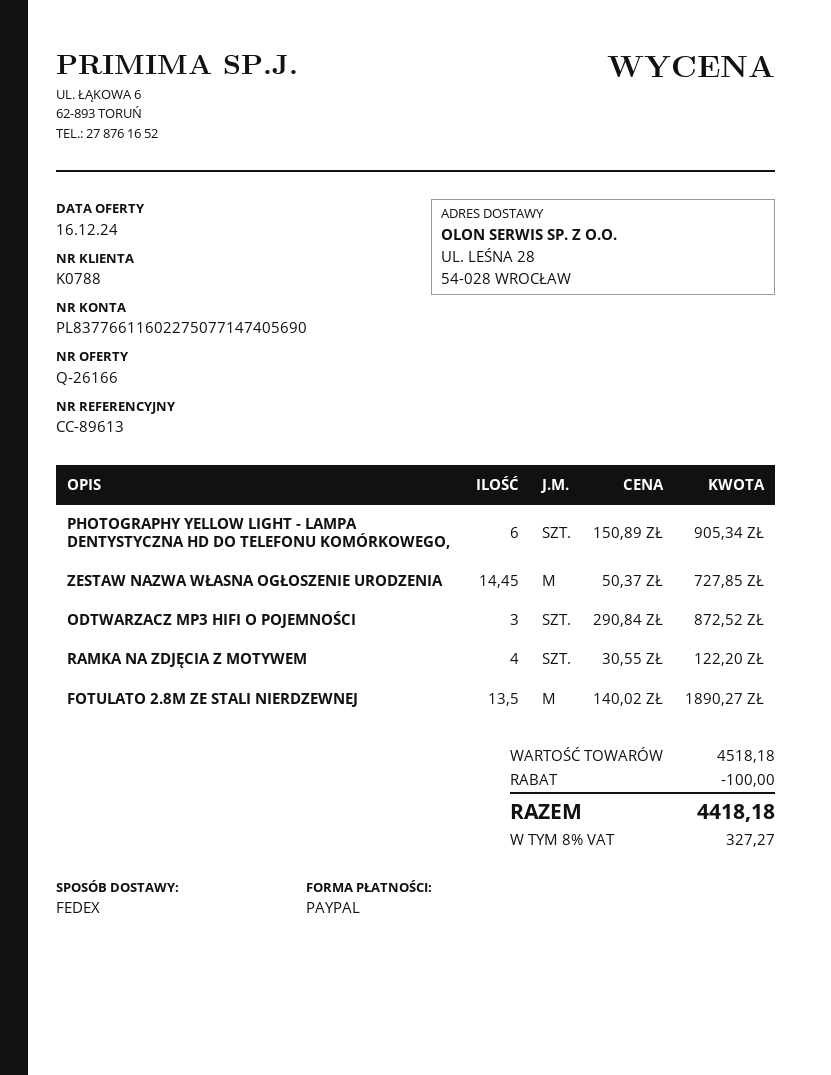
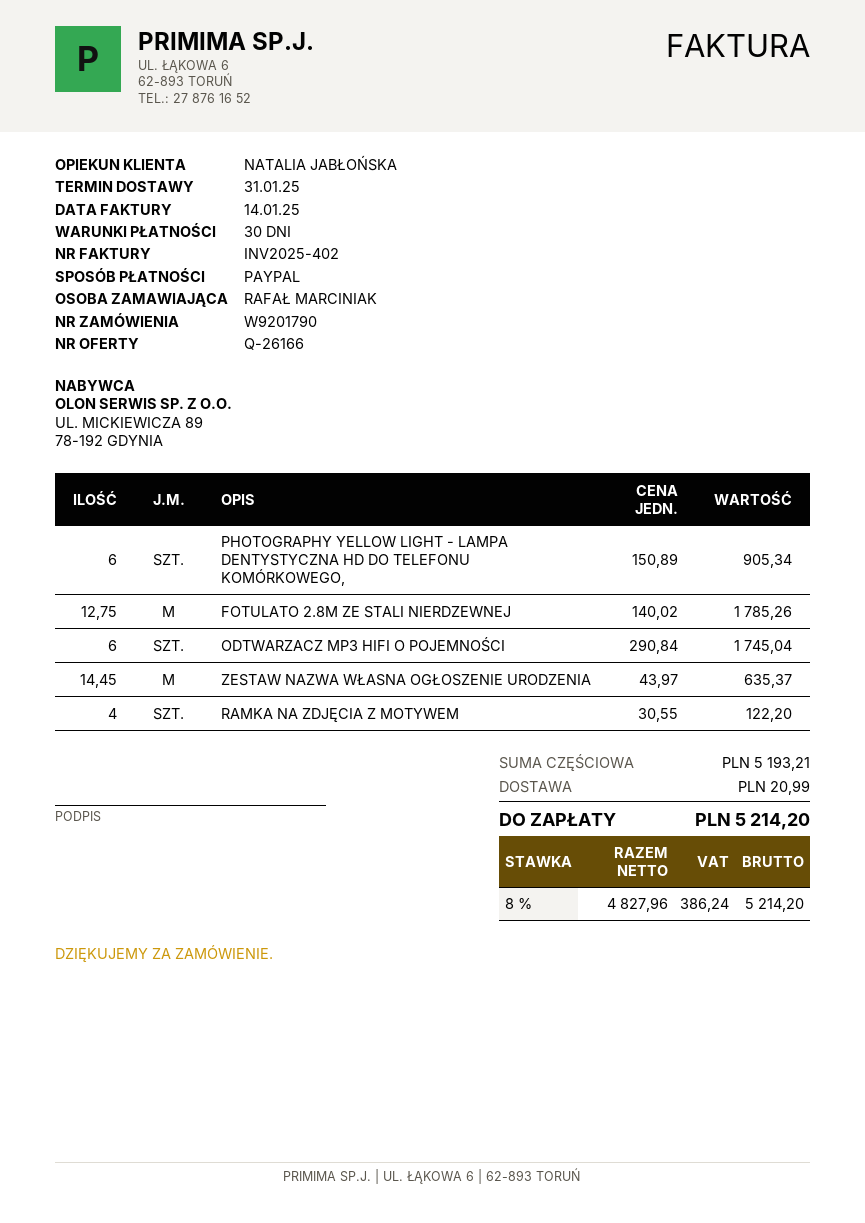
ZESTAW NAZWA WŁASNA OGŁOSZENIE URODZENIA: 14.45 x 50.37 = 727.85 -> 14.45 x 43.97 = 635.37
ODTWARZACZ MP3 HIFI O POJEMNOŚCI: 3 x 290.84 = 872.52 -> 6 x 290.84 = 1745.04
FOTULATO 2.8M ZE STALI NIERDZEWNEJ: 13.5 x 140.02 = 1890.27 -> 12.75 x 140.02 = 1785.26
subtotal: 4518.18 -> 5193.21
discount: 100.00 -> none
shipping: none -> 20.99
tax: 8% = 327.27 -> 8% = 386.24
total: 4418.18 -> 5214.20

